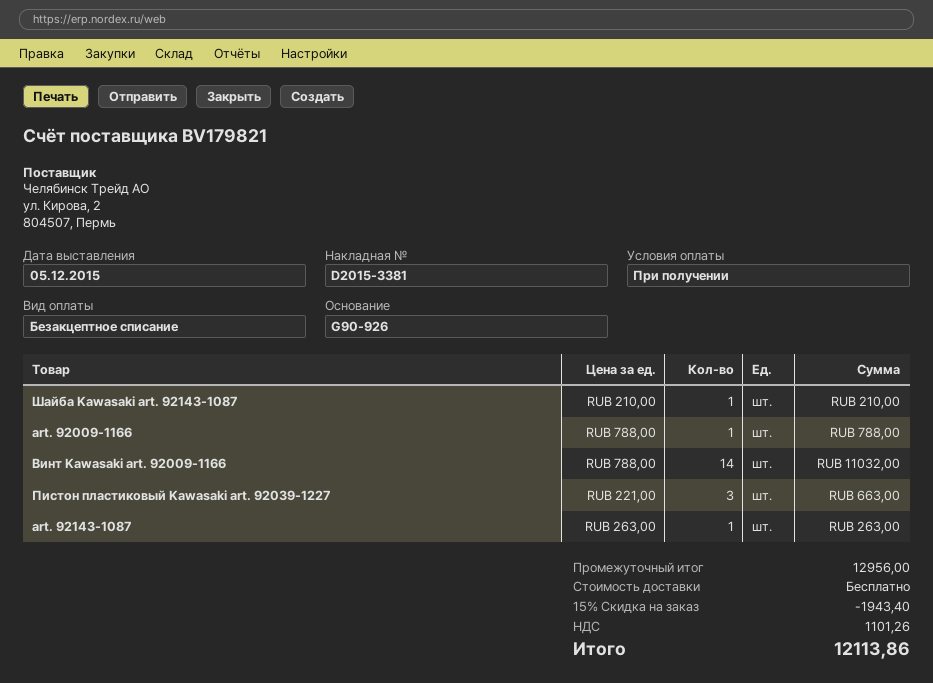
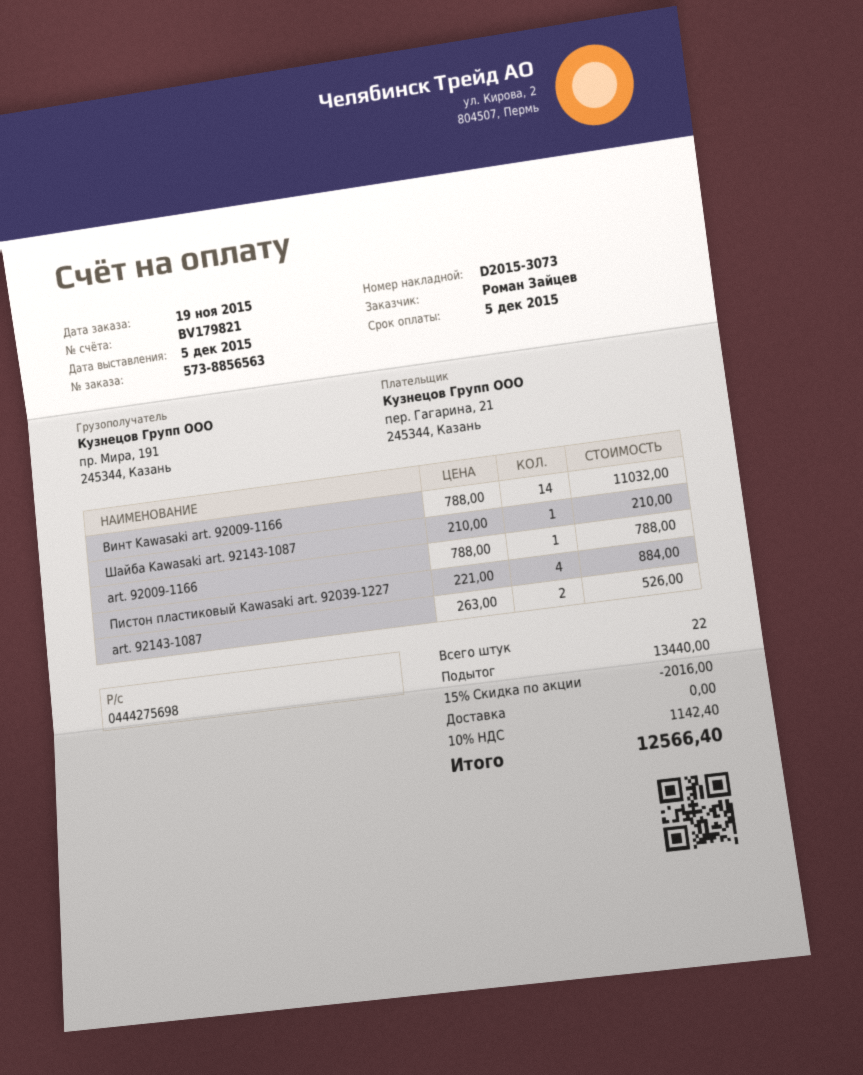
delivery note number: D2015-3381 -> D2015-3073
Пистон пластиковый Kawasaki art. 92039-1227: 3 x 221.00 = 663.00 -> 4 x 221.00 = 884.00
art. 92143-1087: 1 x 263.00 = 263.00 -> 2 x 263.00 = 526.00
subtotal: 12956.00 -> 13440.00
discount: 15% = 1943.40 -> 15% = 2016.00
tax: 1101.26 -> 1142.40
total: 12113.86 -> 12566.40

